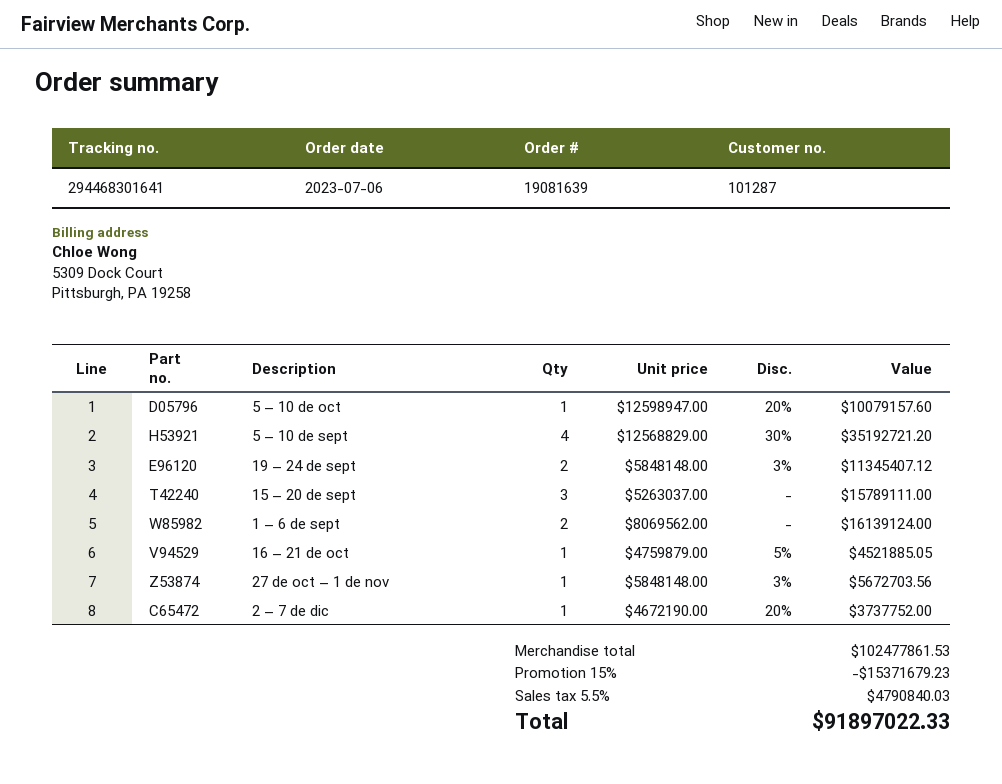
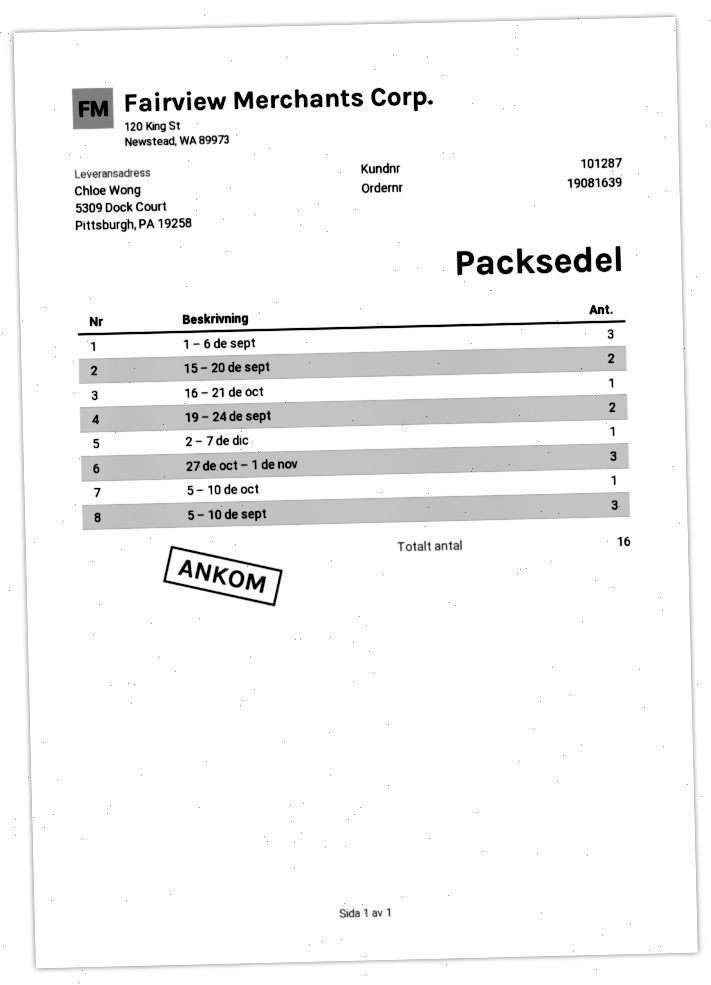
5 – 10 de sept: 4 -> 3
15 – 20 de sept: 3 -> 2
1 – 6 de sept: 2 -> 3
27 de oct – 1 de nov: 1 -> 3

